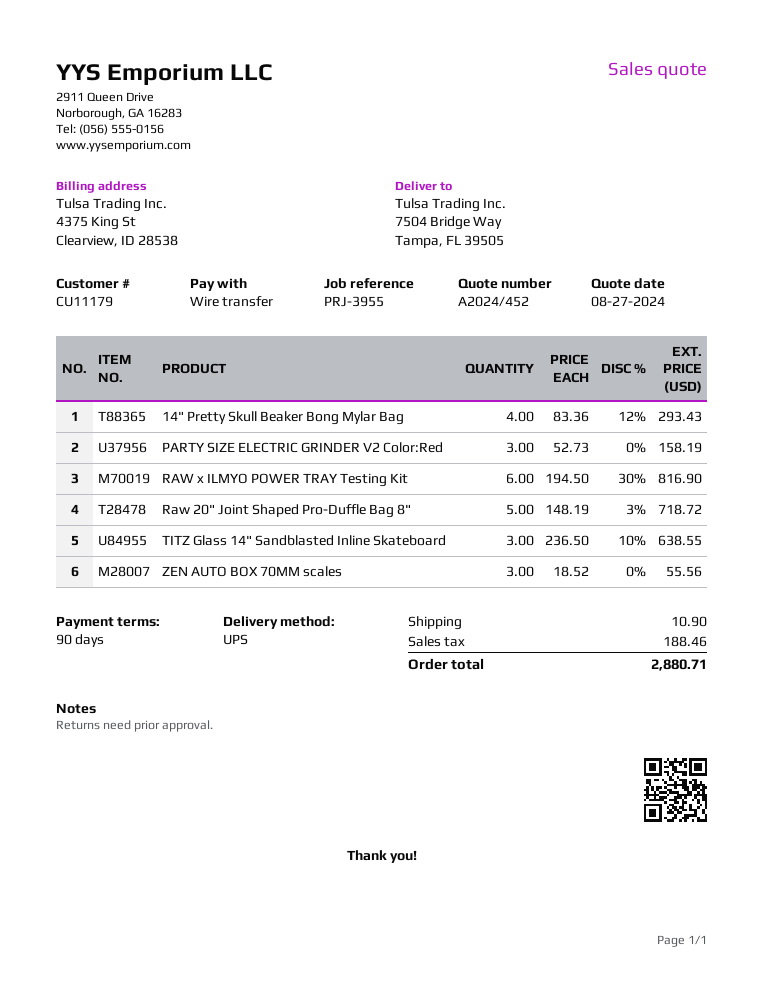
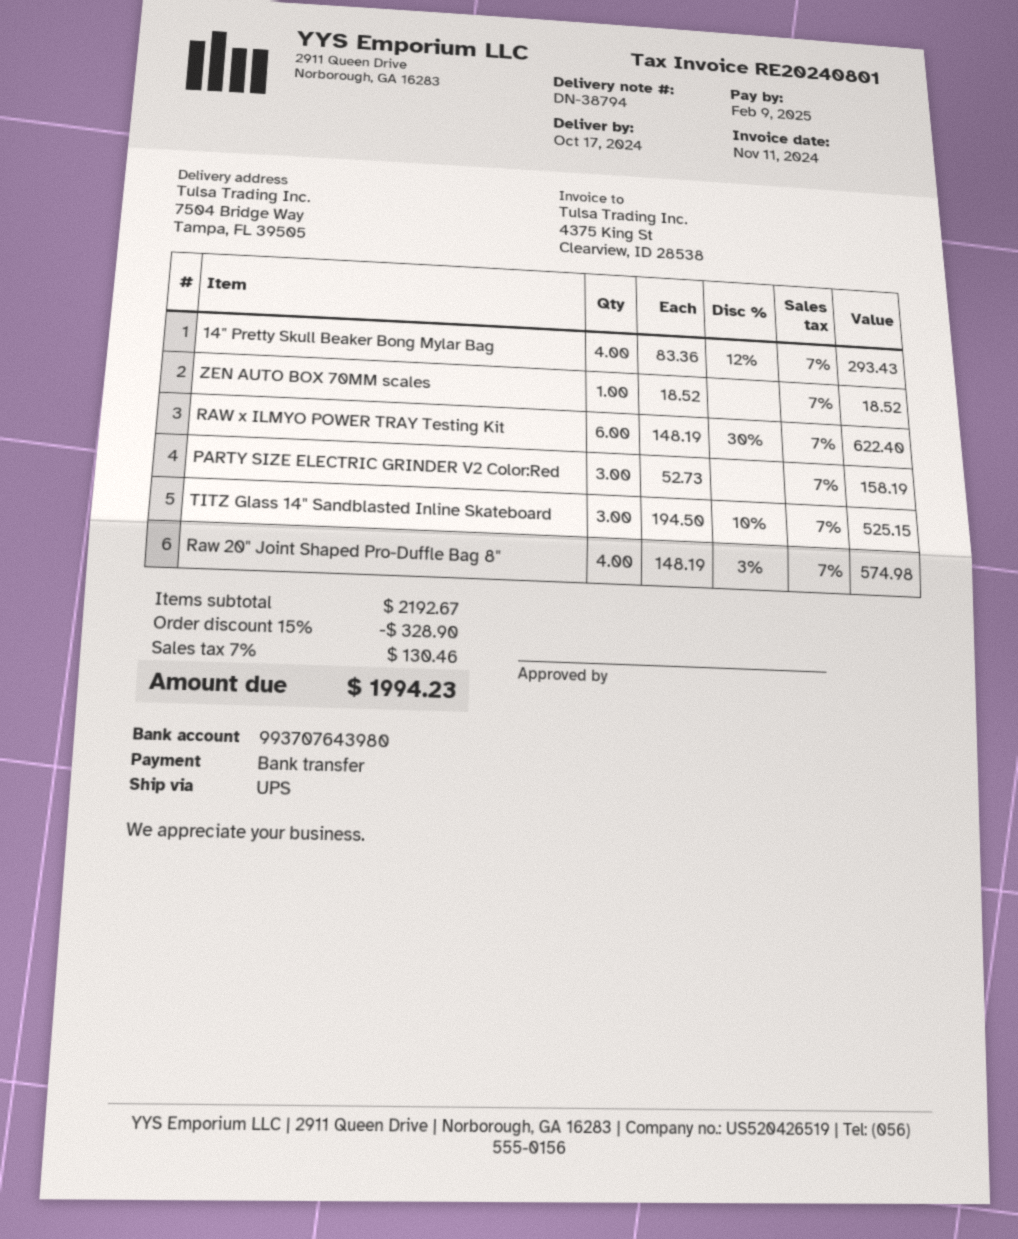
RAW x ILMYO POWER TRAY Testing Kit: 6 x 194.50 - 30% = 816.90 -> 6 x 148.19 - 30% = 622.40
Raw 20" Joint Shaped Pro-Duffle Bag 8": 5 x 148.19 - 3% = 718.72 -> 4 x 148.19 - 3% = 574.98
TITZ Glass 14" Sandblasted Inline Skateboard: 3 x 236.50 - 10% = 638.55 -> 3 x 194.50 - 10% = 525.15
ZEN AUTO BOX 70MM scales: 3 x 18.52 = 55.56 -> 1 x 18.52 = 18.52
discount: none -> 15% = 328.90
shipping: 10.90 -> none
tax: 188.46 -> 130.46
total: 2880.71 -> 1994.23

